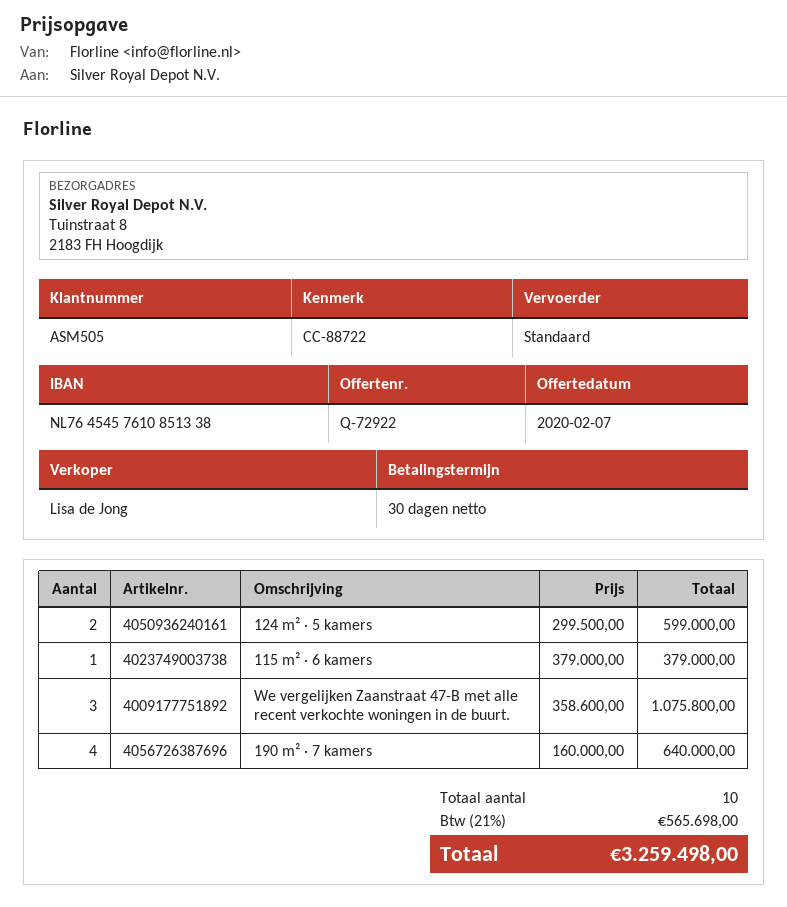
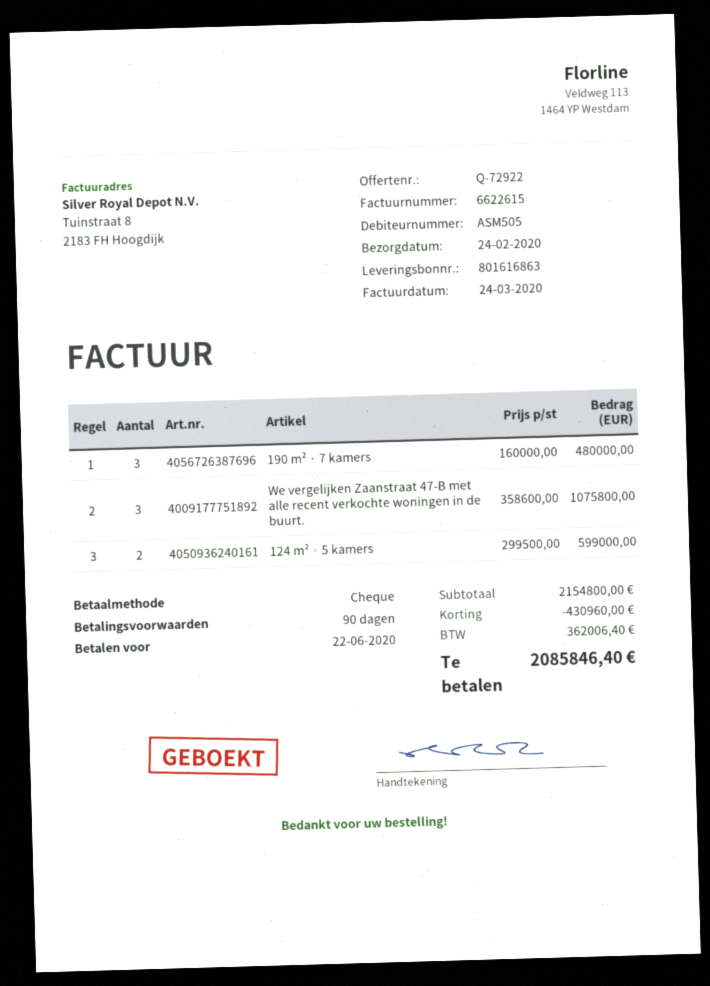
payment terms: 30 days -> 90 days
115 m² · 6 kamers: 1 x 379000.00 = 379000.00 -> none
190 m² · 7 kamers: 4 x 160000.00 = 640000.00 -> 3 x 160000.00 = 480000.00
discount: none -> 430960.00
tax: 565698.00 -> 362006.40
total: 3259498.00 -> 2085846.40

